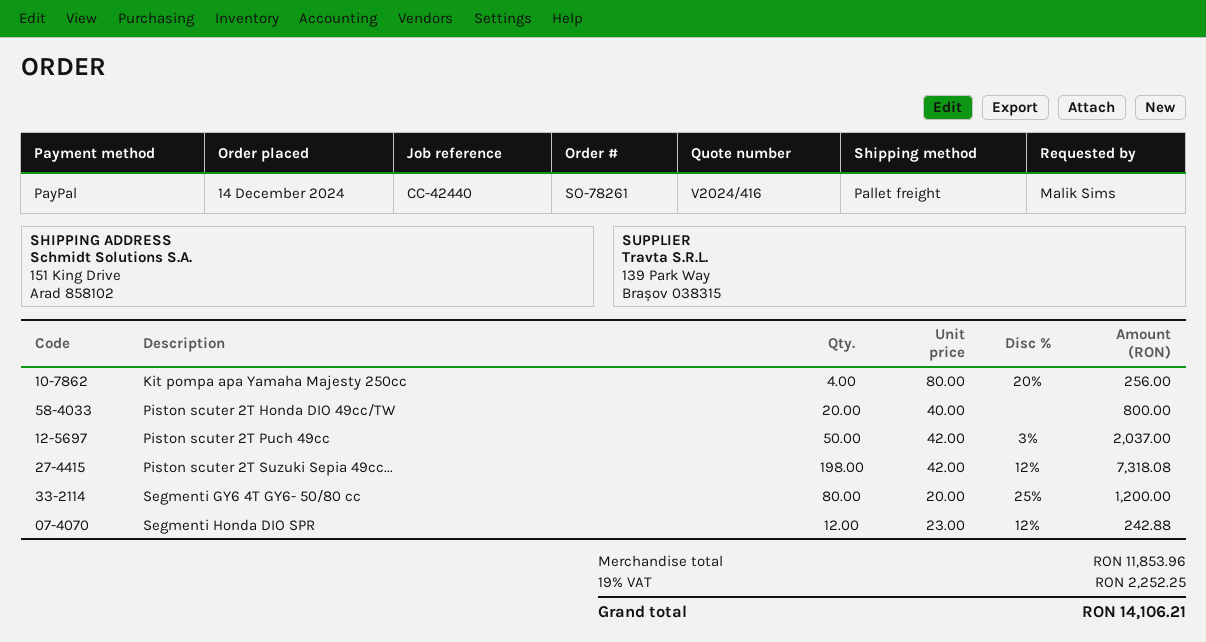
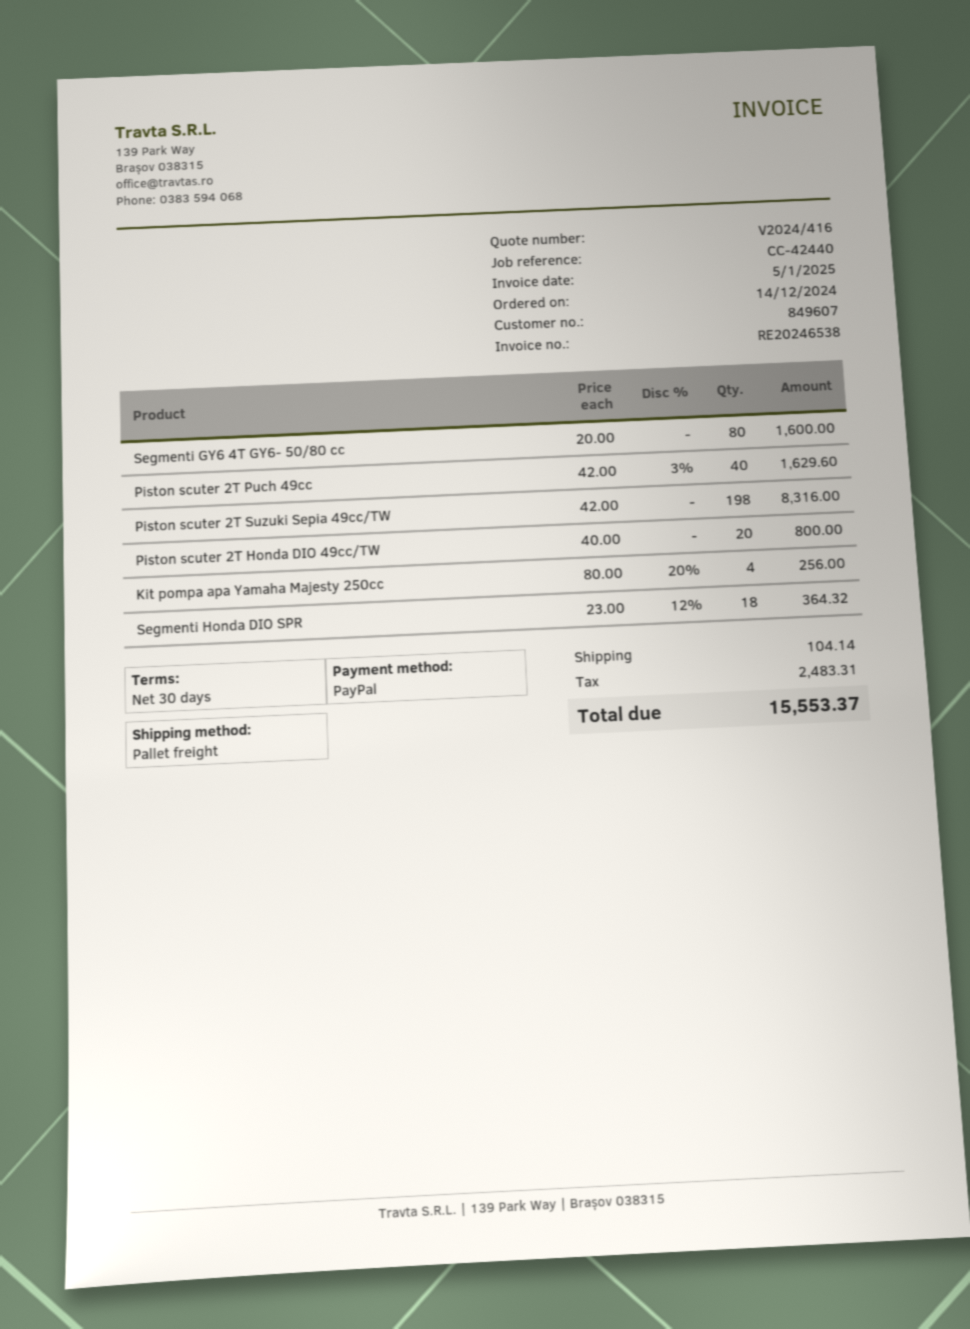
Piston scuter 2T Puch 49cc: 50 x 42.00 - 3% = 2037.00 -> 40 x 42.00 - 3% = 1629.60
Piston scuter 2T Suzuki Sepia 49cc...: 198 x 42.00 - 12% = 7318.08 -> 198 x 42.00 = 8316.00
Segmenti GY6 4T GY6- 50/80 cc: 80 x 20.00 - 25% = 1200.00 -> 80 x 20.00 = 1600.00
Segmenti Honda DIO SPR: 12 x 23.00 - 12% = 242.88 -> 18 x 23.00 - 12% = 364.32
shipping: none -> 104.14
tax: 2252.25 -> 2483.31
total: 14106.21 -> 15553.37

